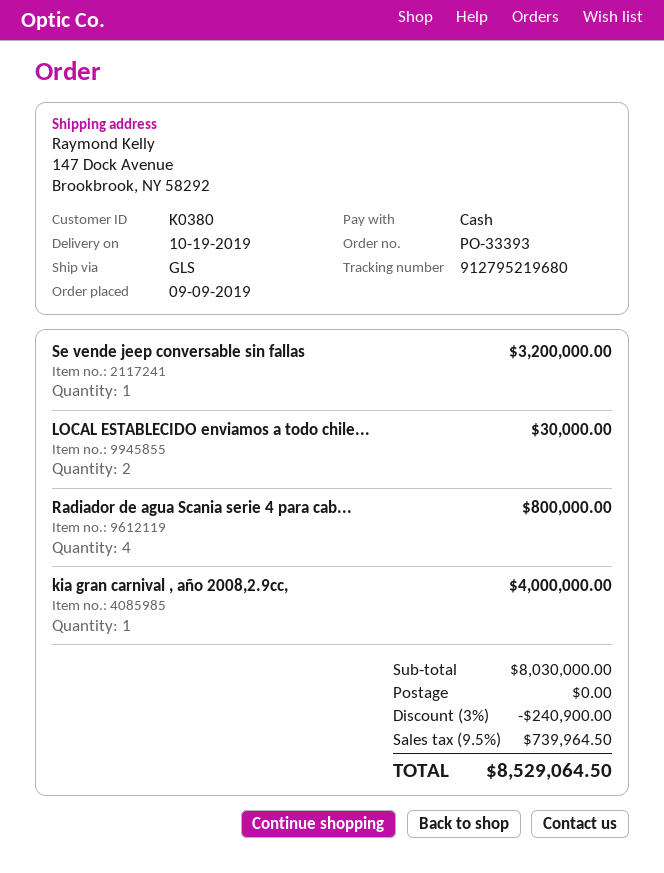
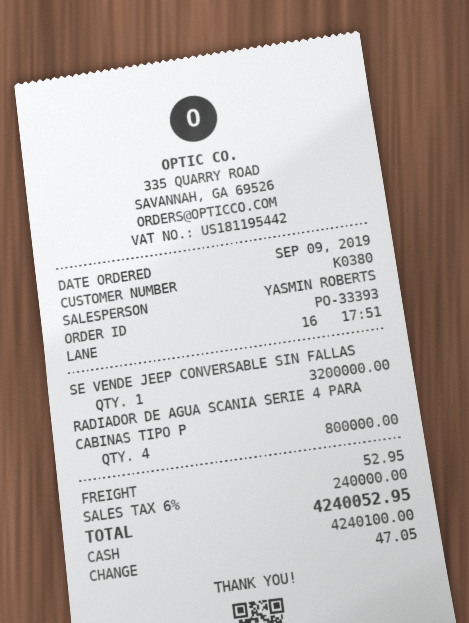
LOCAL ESTABLECIDO enviamos a todo chile...: 2 for 30000.00 -> none
kia gran carnival , año 2008,2.9cc,: 1 for 4000000.00 -> none
discount: 3% = 240900.00 -> none
shipping: 0.00 -> 52.95
tax: 9.5% = 739964.50 -> 6% = 240000.00
total: 8529064.50 -> 4240052.95

